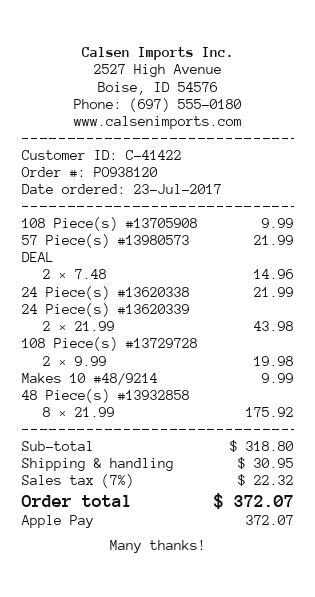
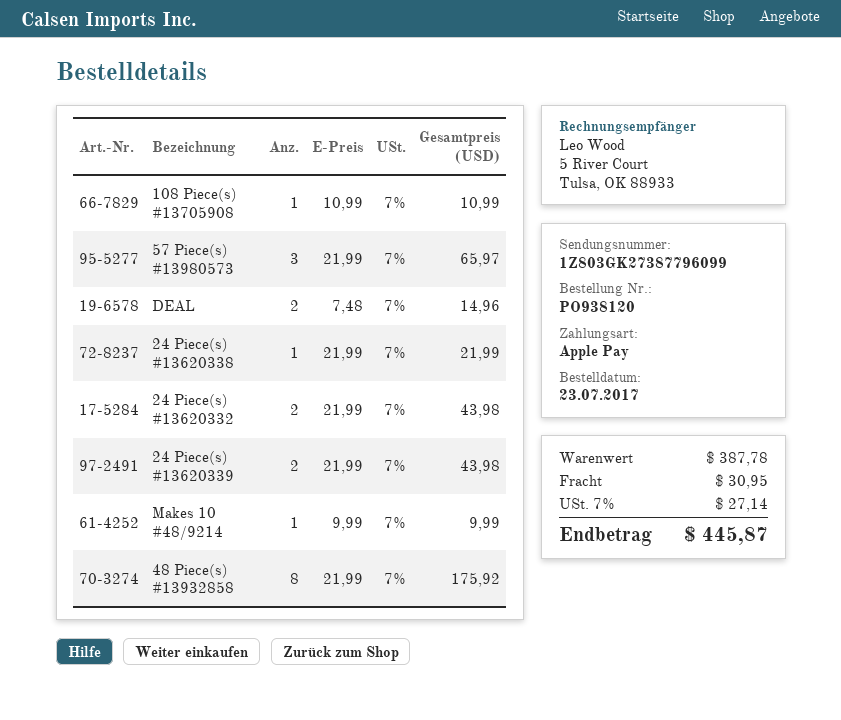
108 Piece(s) #13705908: 1 x 9.99 = 9.99 -> 1 x 10.99 = 10.99
57 Piece(s) #13980573: 1 x 21.99 = 21.99 -> 3 x 21.99 = 65.97
108 Piece(s) #13729728: 2 x 9.99 = 19.98 -> none
24 Piece(s) #13620332: none -> 2 x 21.99 = 43.98
subtotal: 318.80 -> 387.78
tax: 7% = 22.32 -> 7% = 27.14
total: 372.07 -> 445.87

